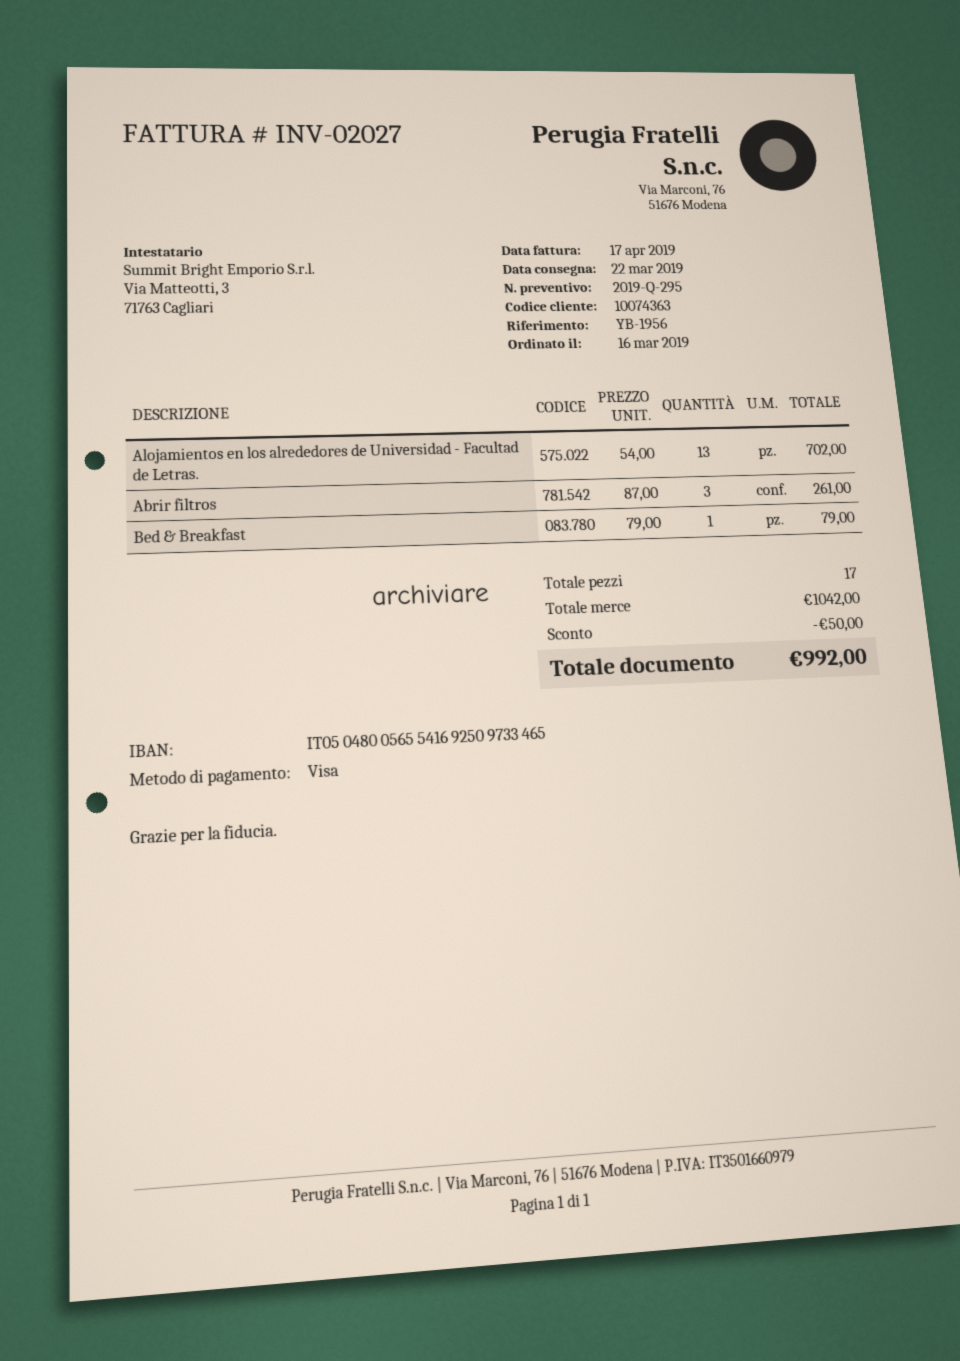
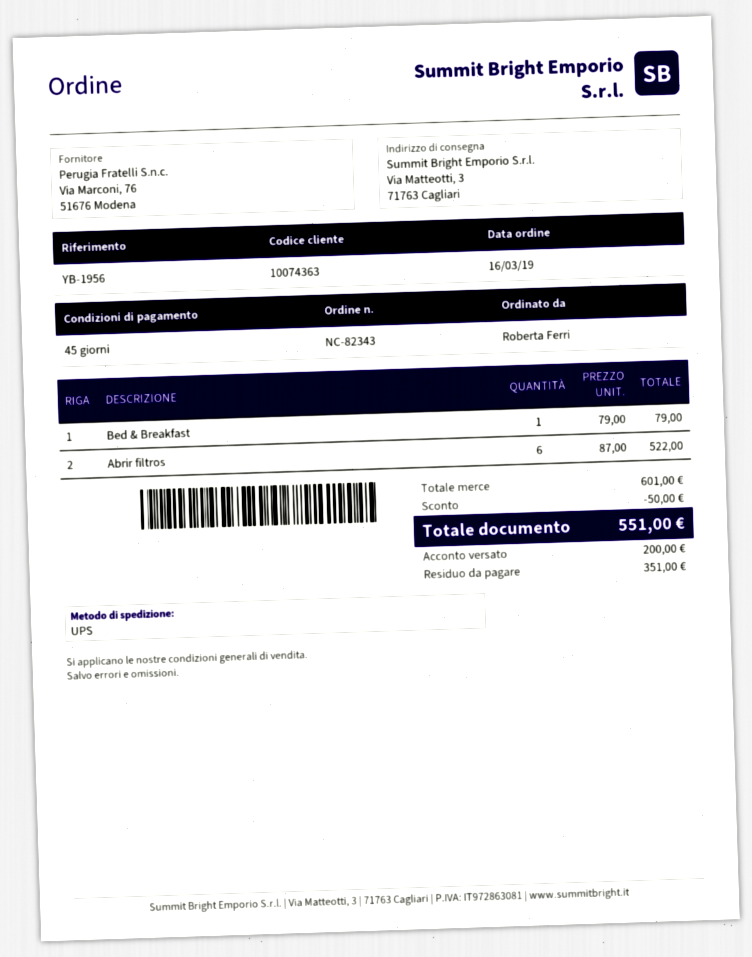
Alojamientos en los alrededores de Universidad - Facultad de Letras.: 13 x 54.00 = 702.00 -> none
Abrir filtros: 3 x 87.00 = 261.00 -> 6 x 87.00 = 522.00
subtotal: 1042.00 -> 601.00
total: 992.00 -> 551.00

